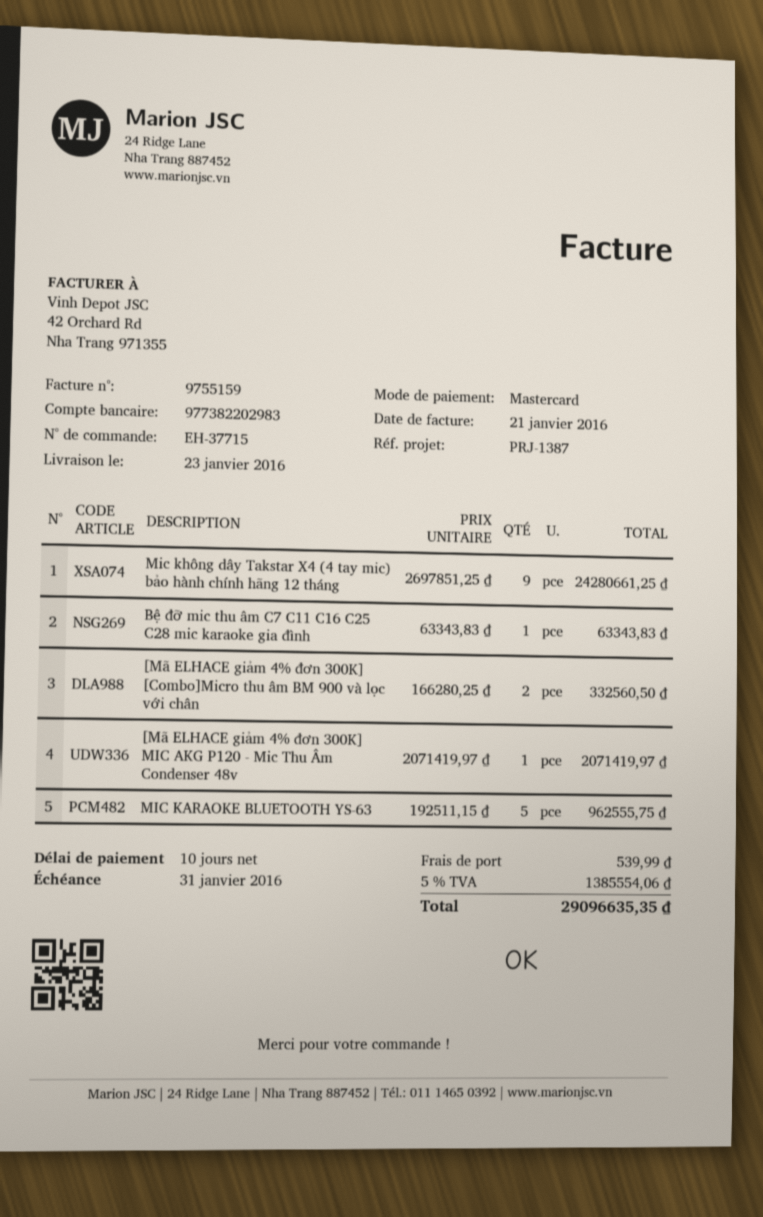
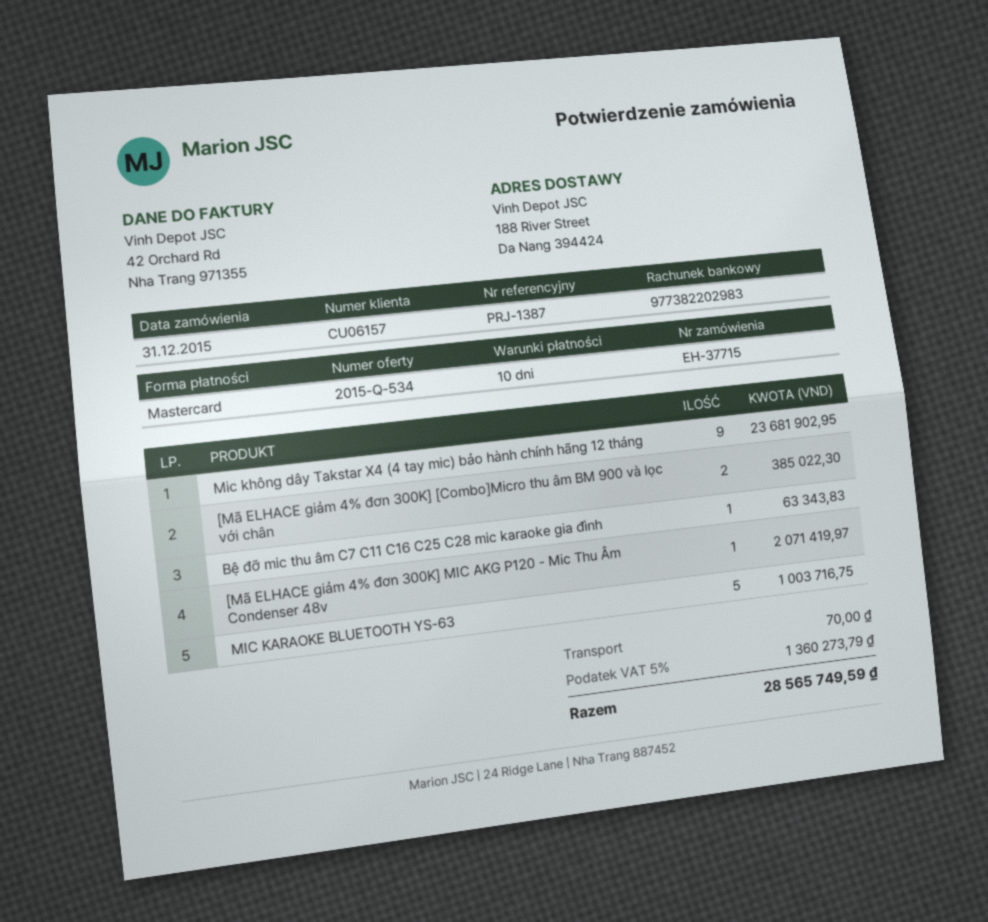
Mic không dây Takstar X4 (4 tay mic) bảo hành chính hãng 12 tháng: 9 for 24280661.25 -> 9 for 23681902.95
[Mã ELHACE giảm 4% đơn 300K] [Combo]Micro thu âm BM 900 và lọc với chân: 2 for 332560.50 -> 2 for 385022.30
MIC KARAOKE BLUETOOTH YS-63: 5 for 962555.75 -> 5 for 1003716.75
shipping: 539.99 -> 70.00
tax: 5% = 1385554.06 -> 5% = 1360273.79
total: 29096635.35 -> 28565749.59

